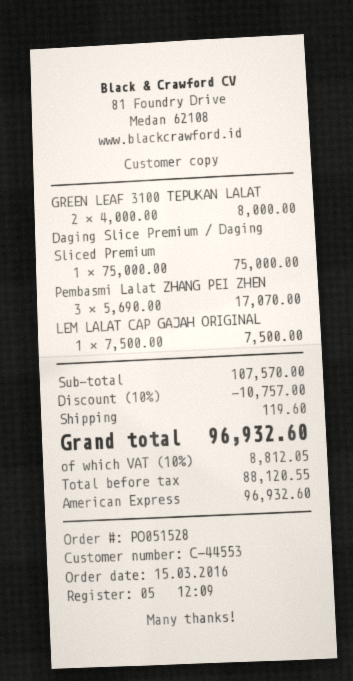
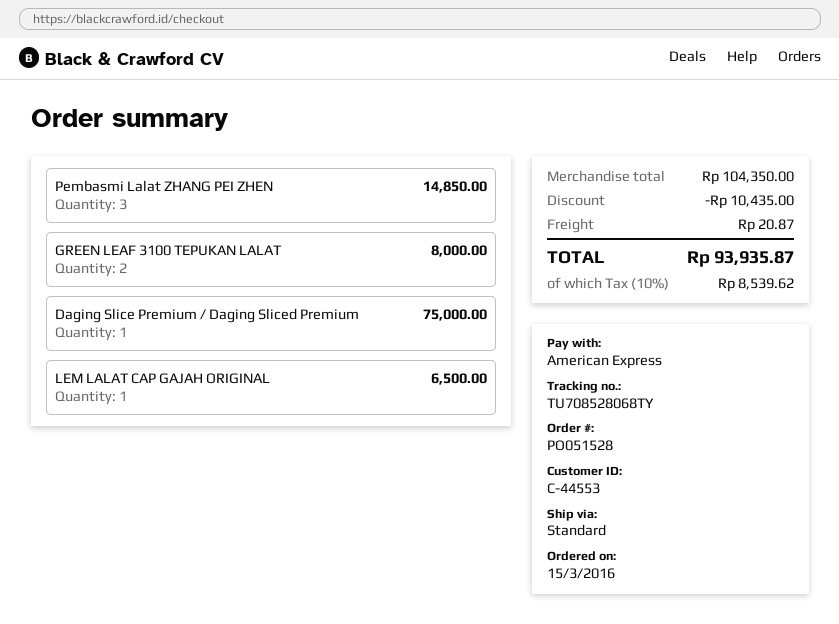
Pembasmi Lalat ZHANG PEI ZHEN: 3 for 17070.00 -> 3 for 14850.00
LEM LALAT CAP GAJAH ORIGINAL: 1 for 7500.00 -> 1 for 6500.00
subtotal: 107570.00 -> 104350.00
discount: 10757.00 -> 10435.00
shipping: 119.60 -> 20.87
tax: 10% = 8812.05 -> 10% = 8539.62
total: 96932.60 -> 93935.87

